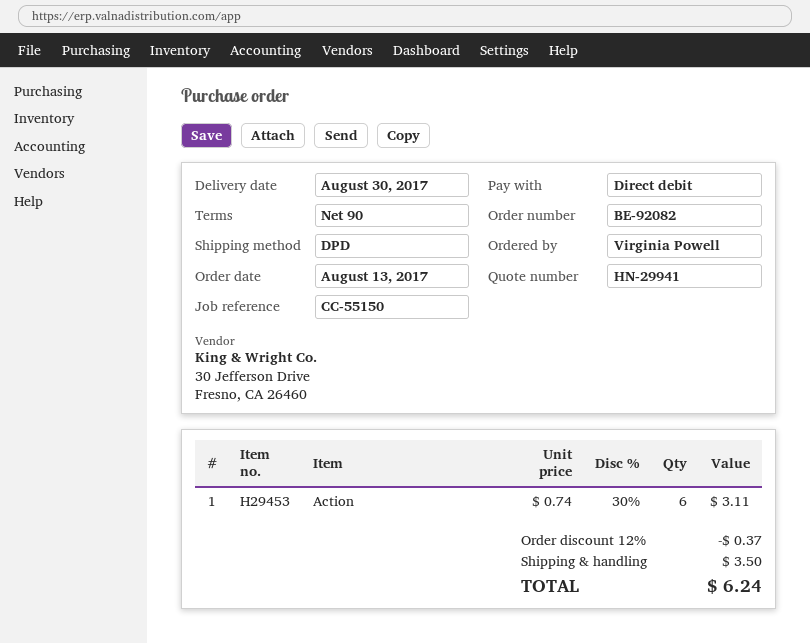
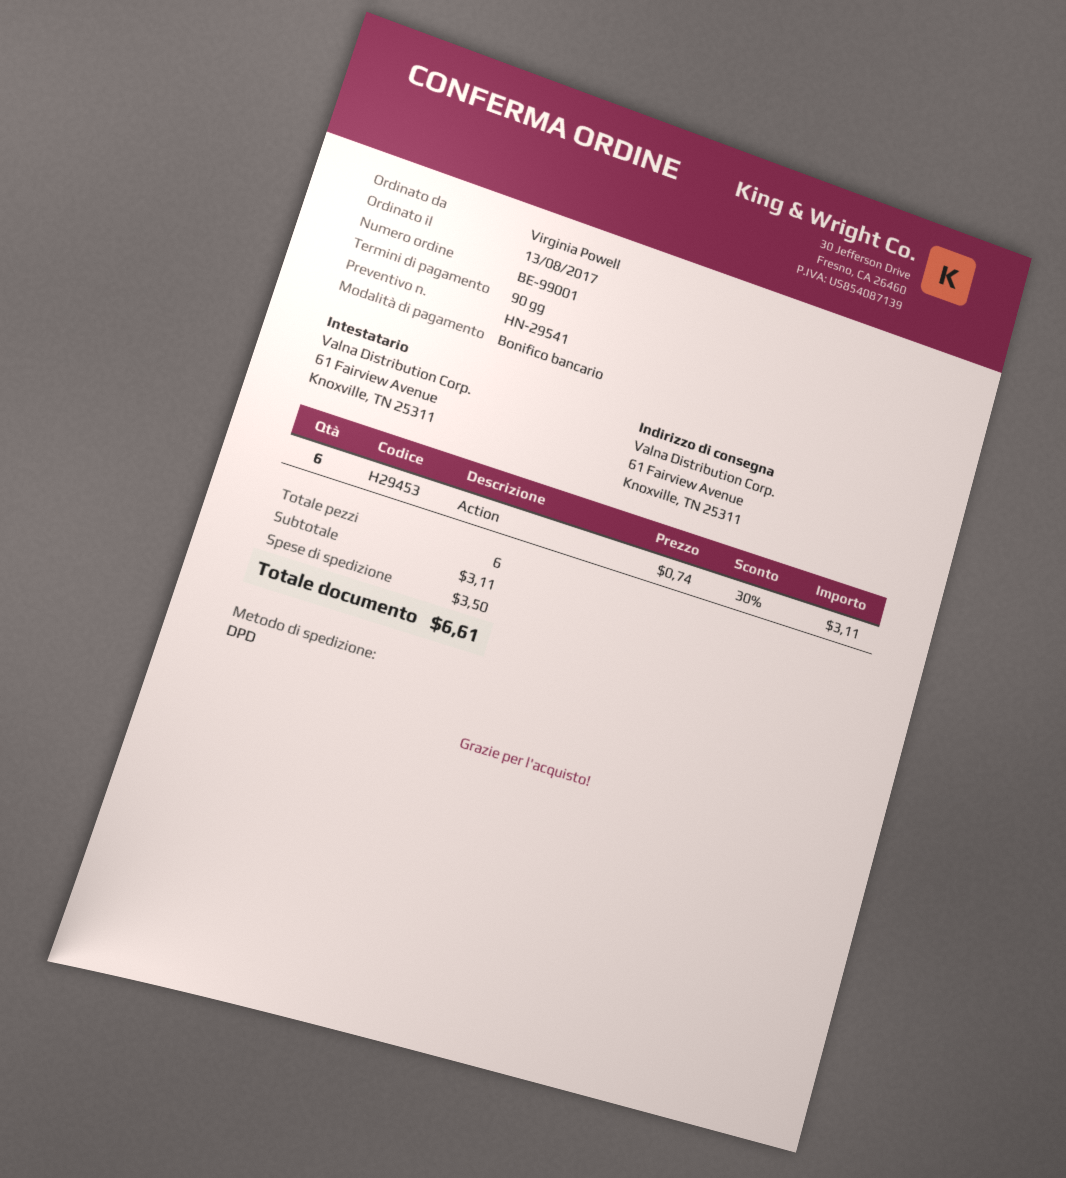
quote number: HN-29941 -> HN-29541
order number: BE-92082 -> BE-99001
payment method: direct debit -> bank transfer
discount: 12% = 0.37 -> none
total: 6.24 -> 6.61

